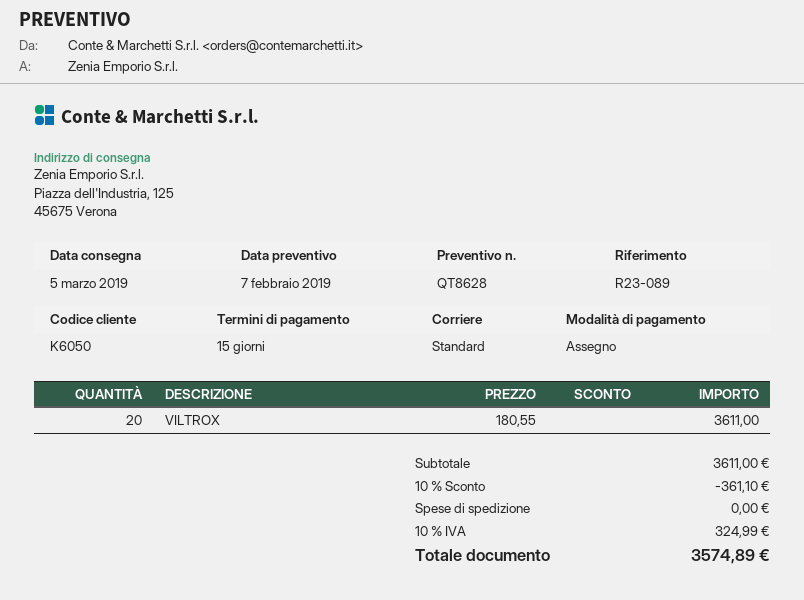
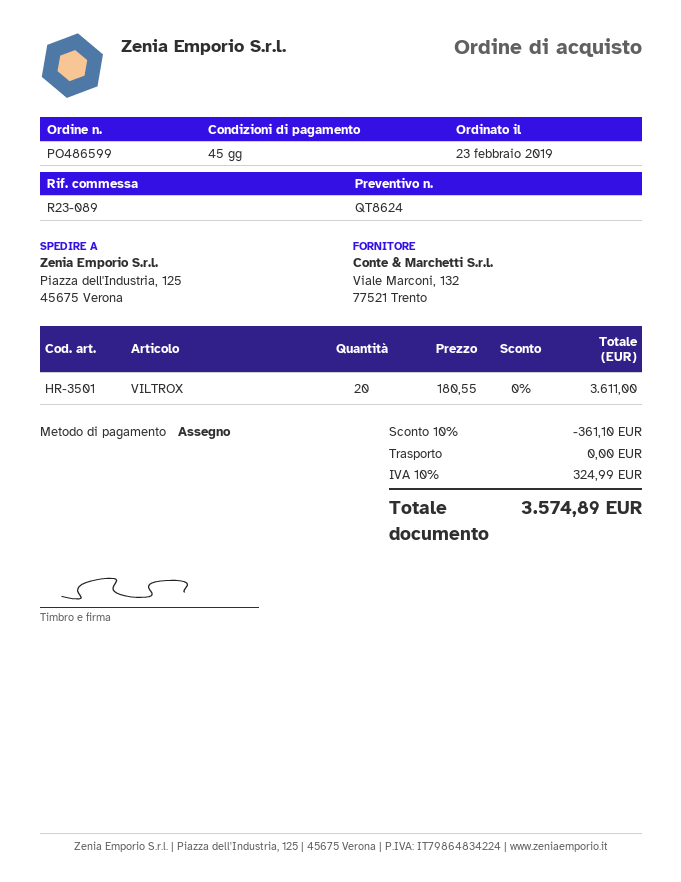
quote number: QT8628 -> QT8624
payment terms: 15 days -> 45 days

